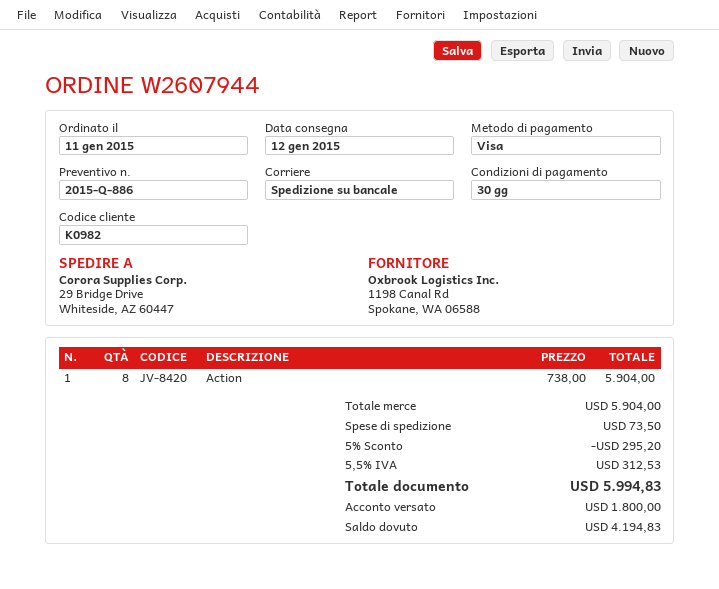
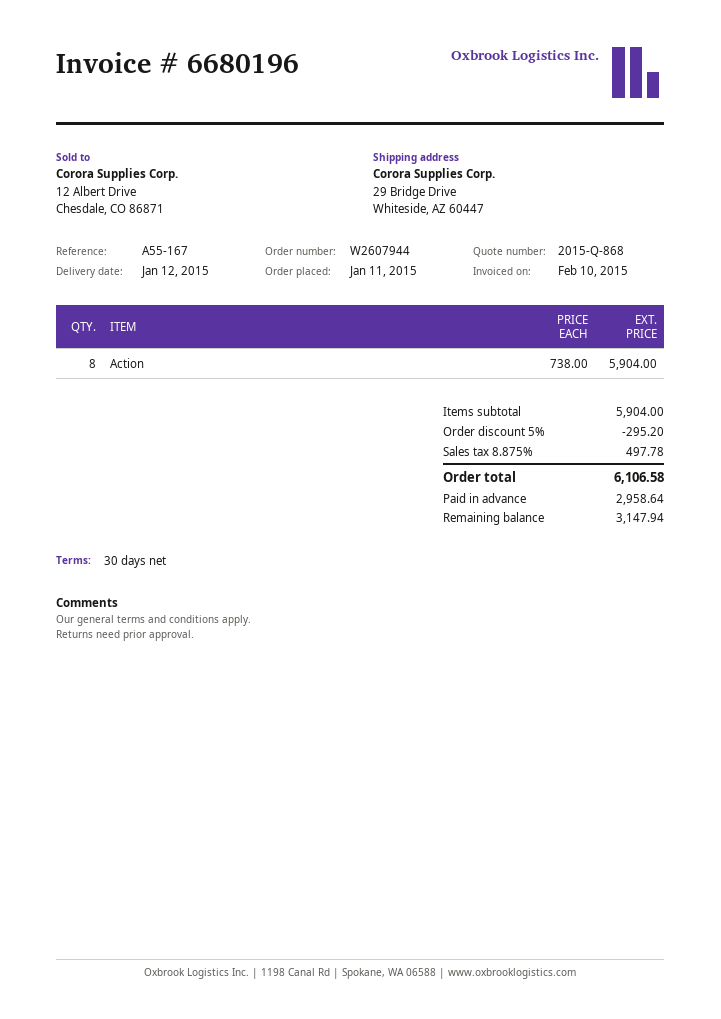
quote number: 2015-Q-886 -> 2015-Q-868
shipping: 73.50 -> none
tax: 5.5% = 312.53 -> 8.875% = 497.78
total: 5994.83 -> 6106.58
deposit: 1800.00 -> 2958.64
balance: 4194.83 -> 3147.94

